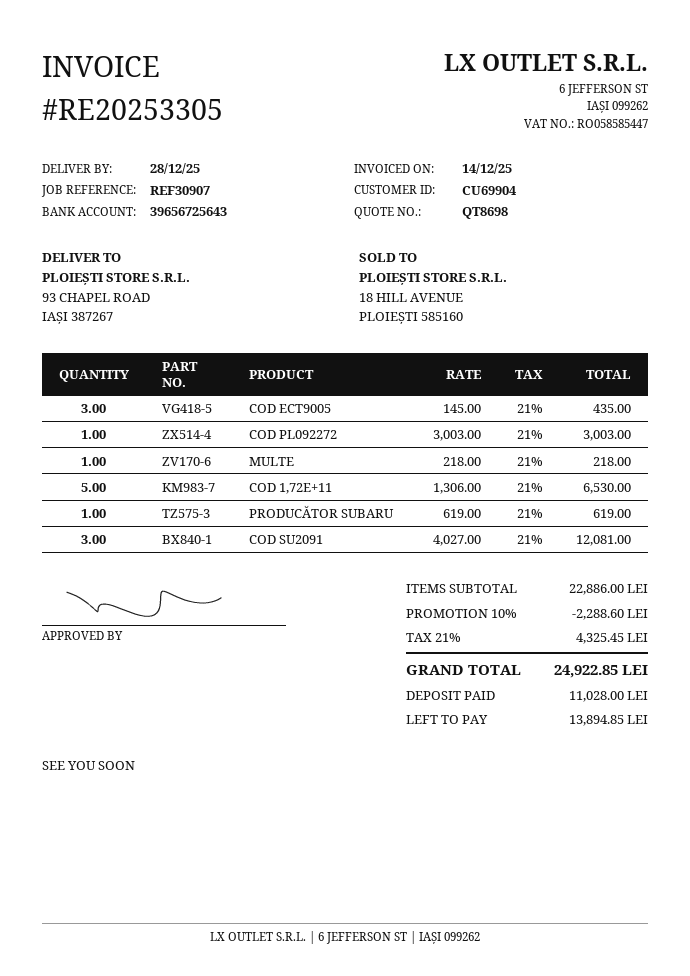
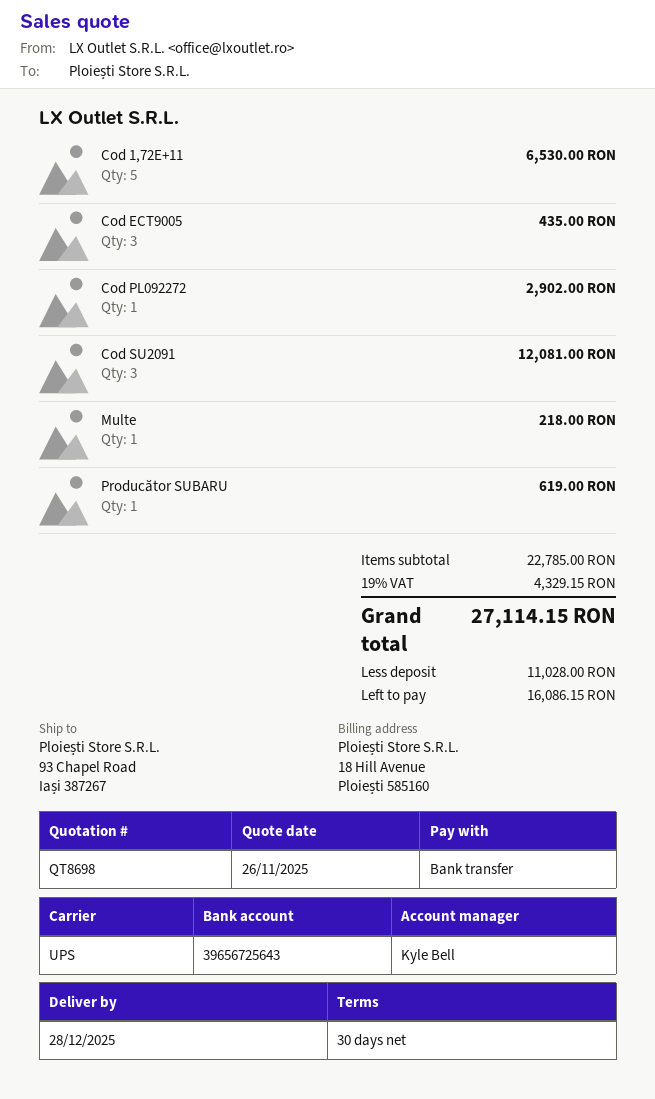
COD PL092272: 1 for 3003.00 -> 1 for 2902.00
subtotal: 22886.00 -> 22785.00
discount: 10% = 2288.60 -> none
tax: 21% = 4325.45 -> 19% = 4329.15
total: 24922.85 -> 27114.15
balance: 13894.85 -> 16086.15

